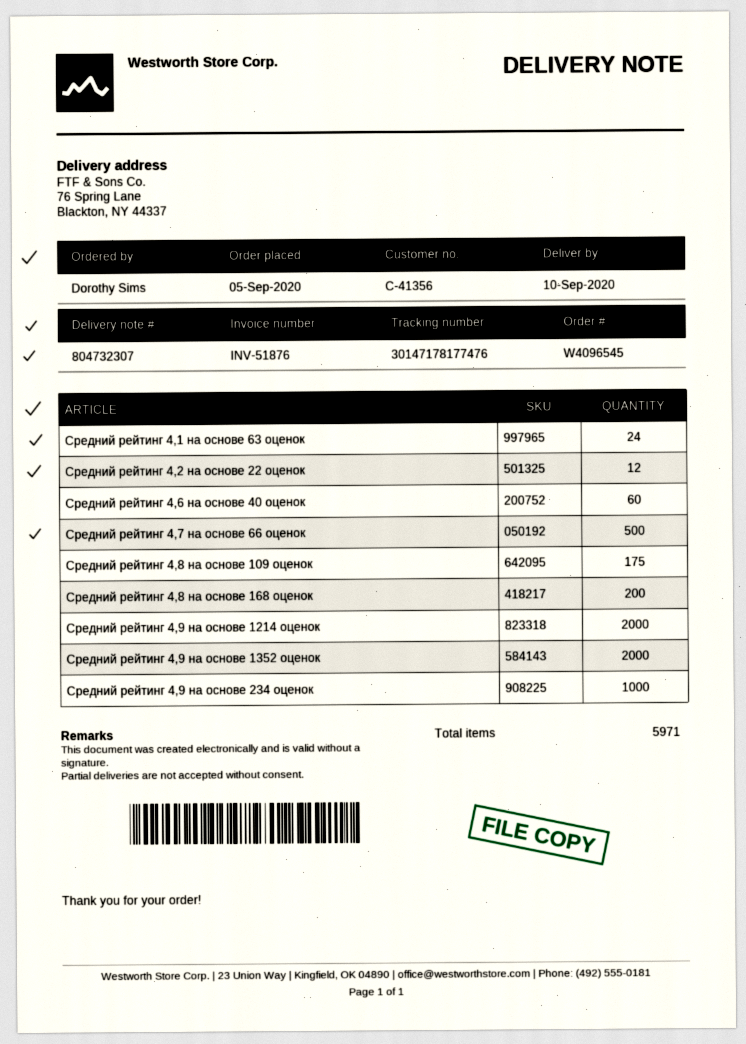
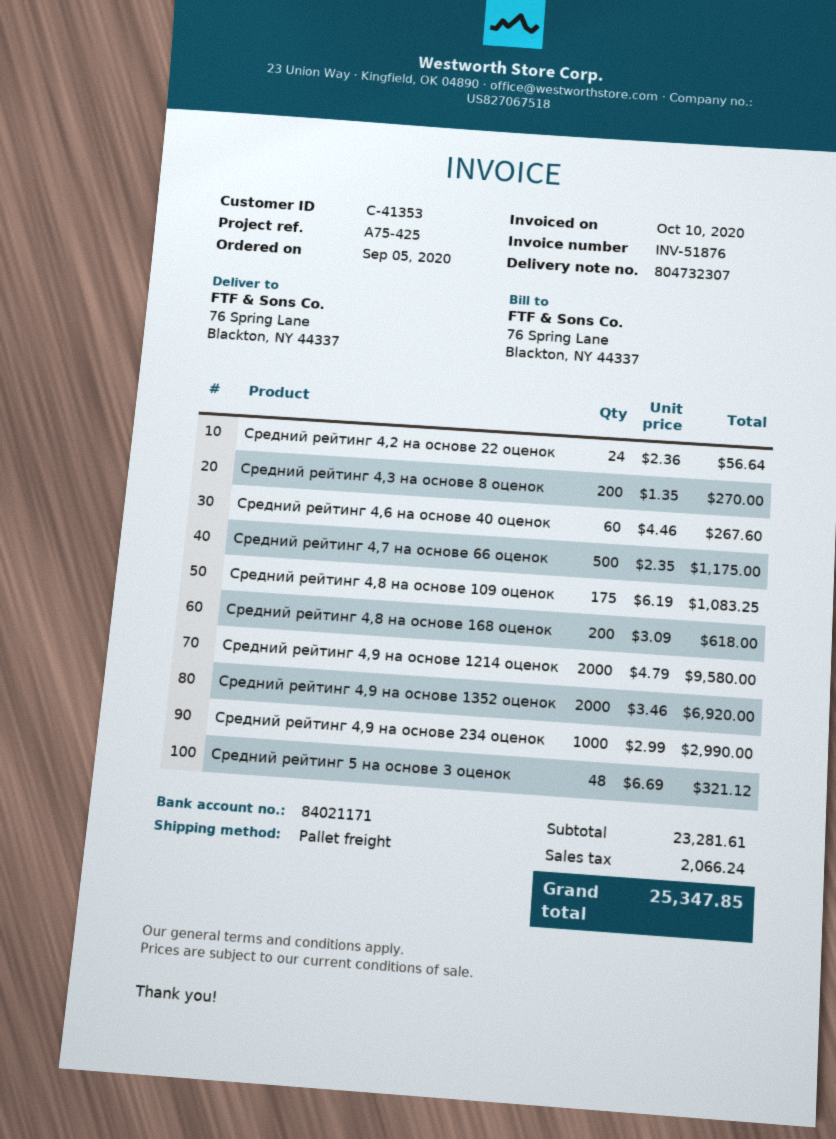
customer number: C-41356 -> C-41353
Средний рейтинг 4,1 на основе 63 оценок: 24 -> none
Средний рейтинг 4,2 на основе 22 оценок: 12 -> 24
Средний рейтинг 4,3 на основе 8 оценок: none -> 200
Средний рейтинг 5 на основе 3 оценок: none -> 48

